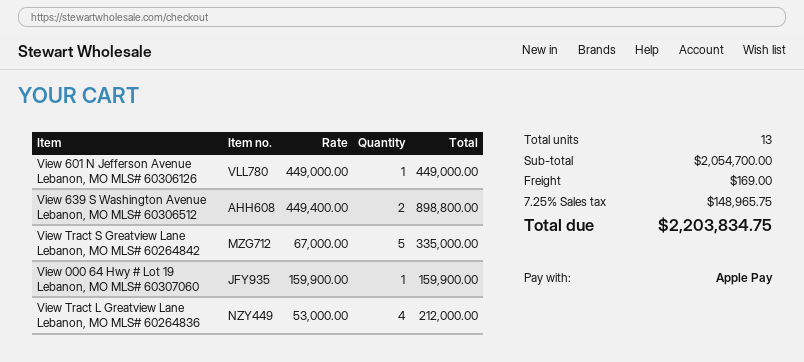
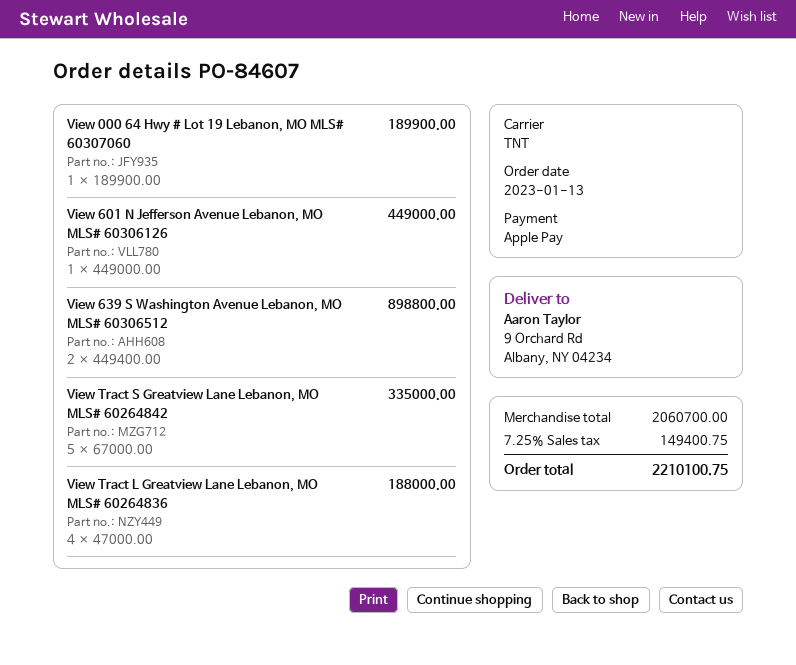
View 000 64 Hwy # Lot 19 Lebanon, MO MLS# 60307060: 1 x 159900.00 = 159900.00 -> 1 x 189900.00 = 189900.00
View Tract L Greatview Lane Lebanon, MO MLS# 60264836: 4 x 53000.00 = 212000.00 -> 4 x 47000.00 = 188000.00
subtotal: 2054700.00 -> 2060700.00
shipping: 169.00 -> none
tax: 7.25% = 148965.75 -> 7.25% = 149400.75
total: 2203834.75 -> 2210100.75

